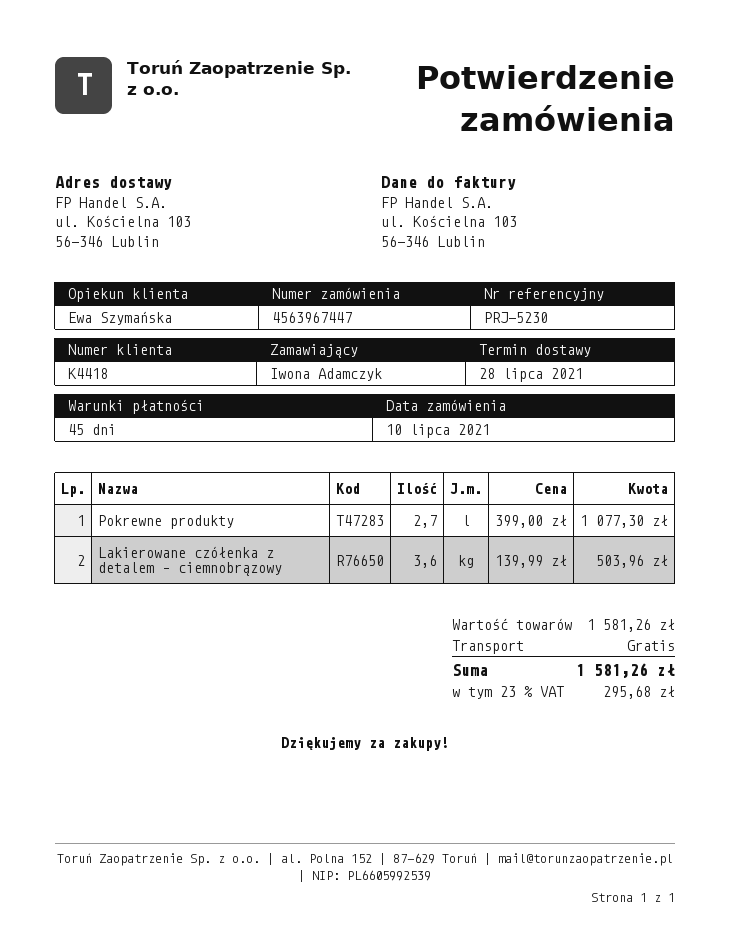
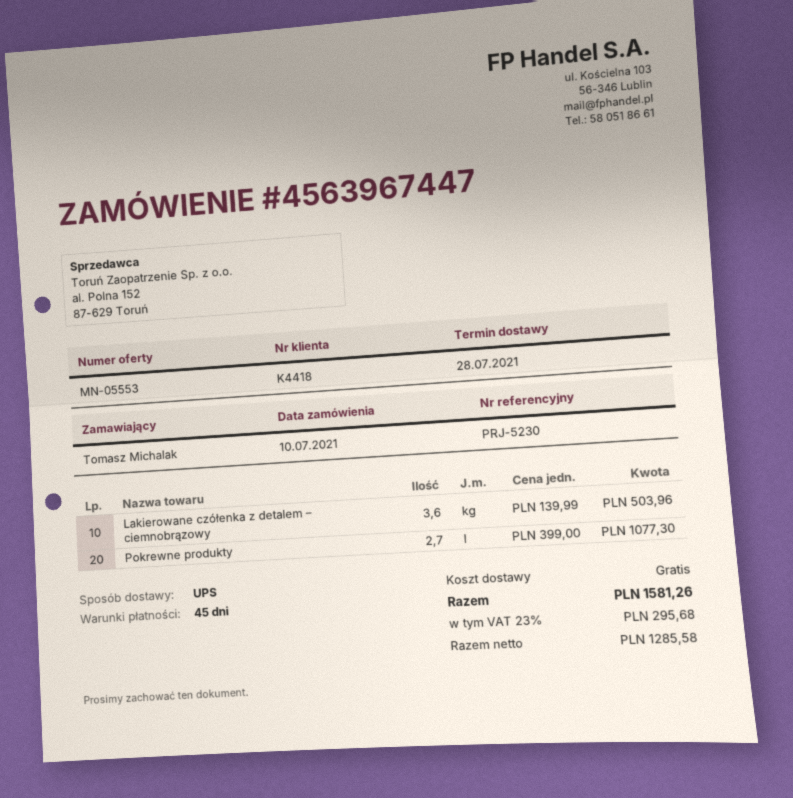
ordered by: Iwona Adamczyk -> Tomasz Michalak

